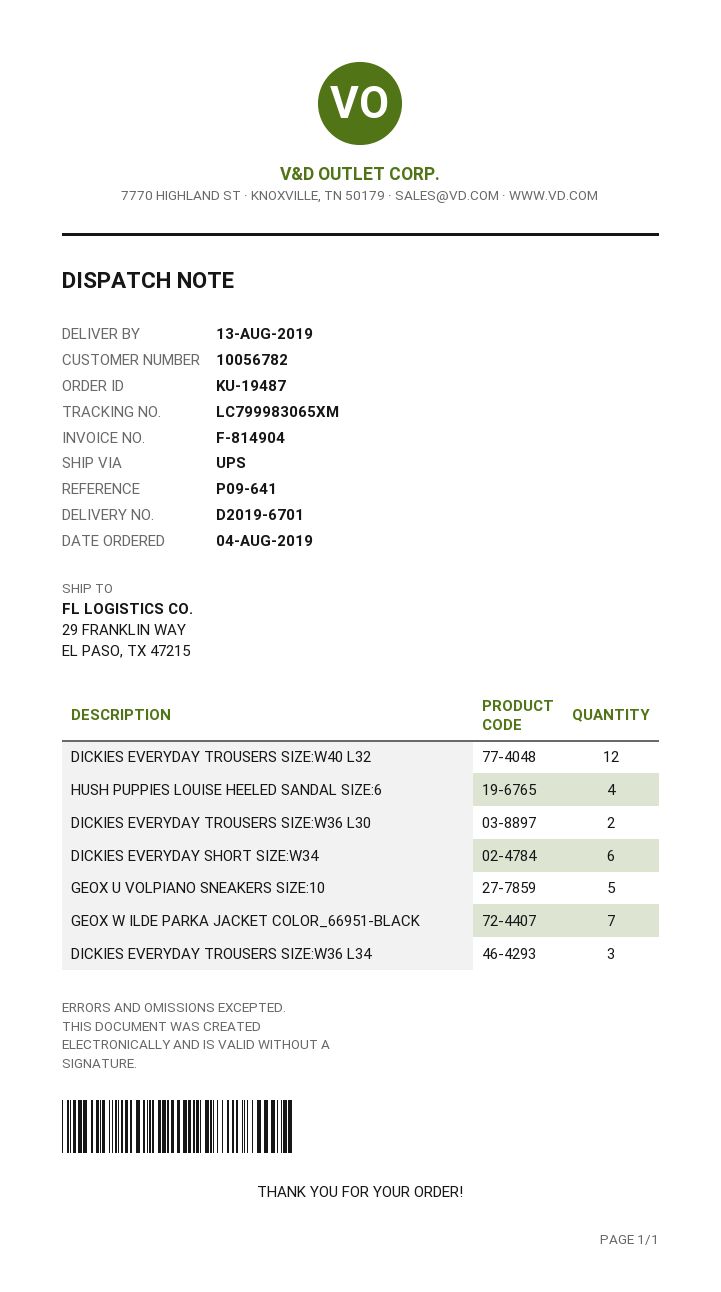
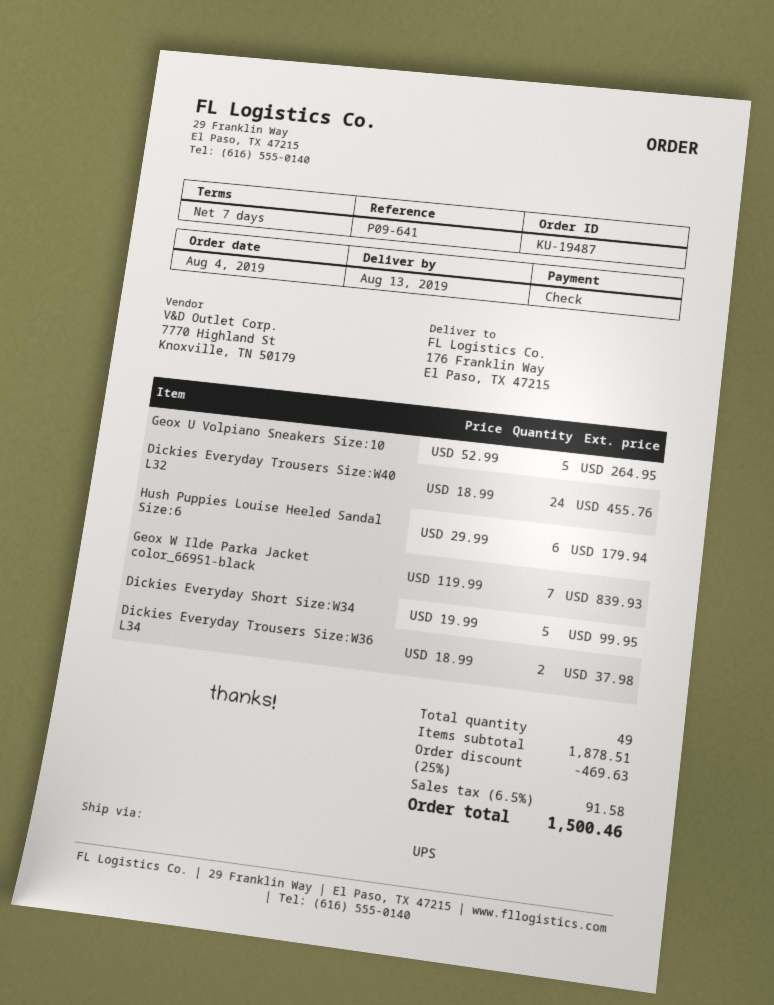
ship to: 29 FRANKLIN WAY, EL PASO, TX 47215 -> 176 Franklin Way, El Paso, TX 47215
DICKIES EVERYDAY TROUSERS SIZE:W40 L32: 12 -> 24
HUSH PUPPIES LOUISE HEELED SANDAL SIZE:6: 4 -> 6
DICKIES EVERYDAY TROUSERS SIZE:W36 L30: 2 -> none
DICKIES EVERYDAY SHORT SIZE:W34: 6 -> 5
DICKIES EVERYDAY TROUSERS SIZE:W36 L34: 3 -> 2

